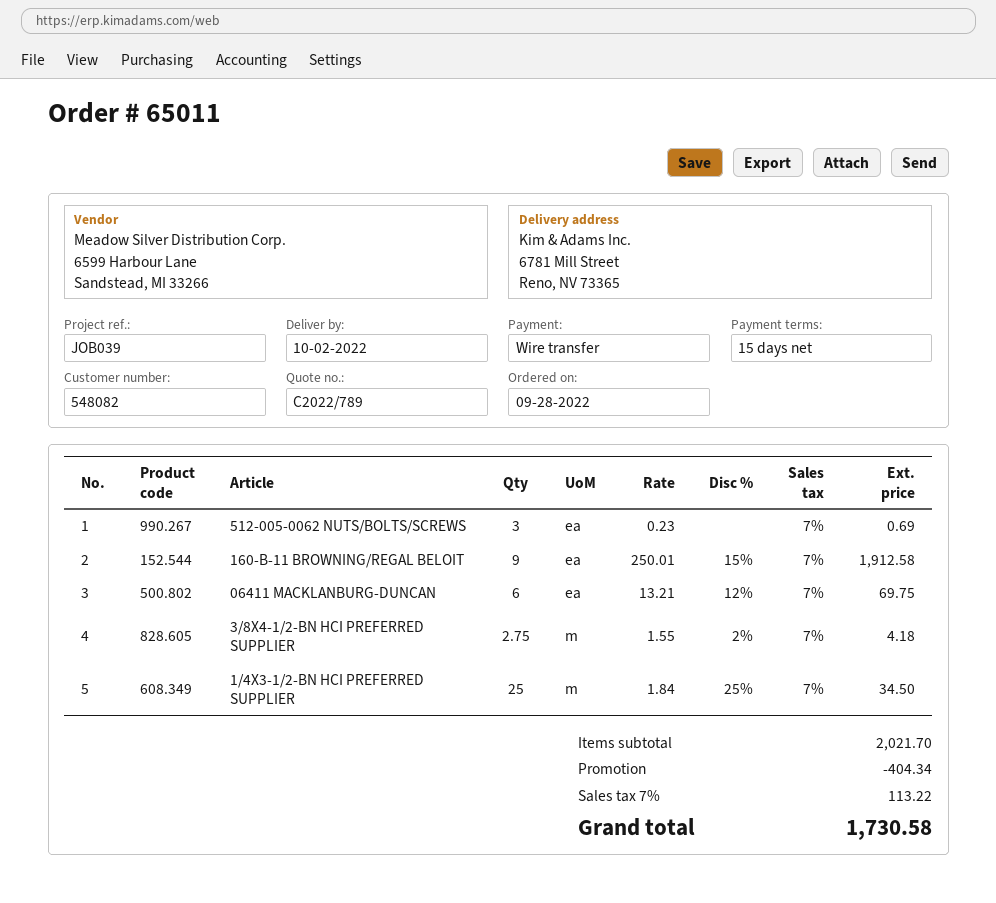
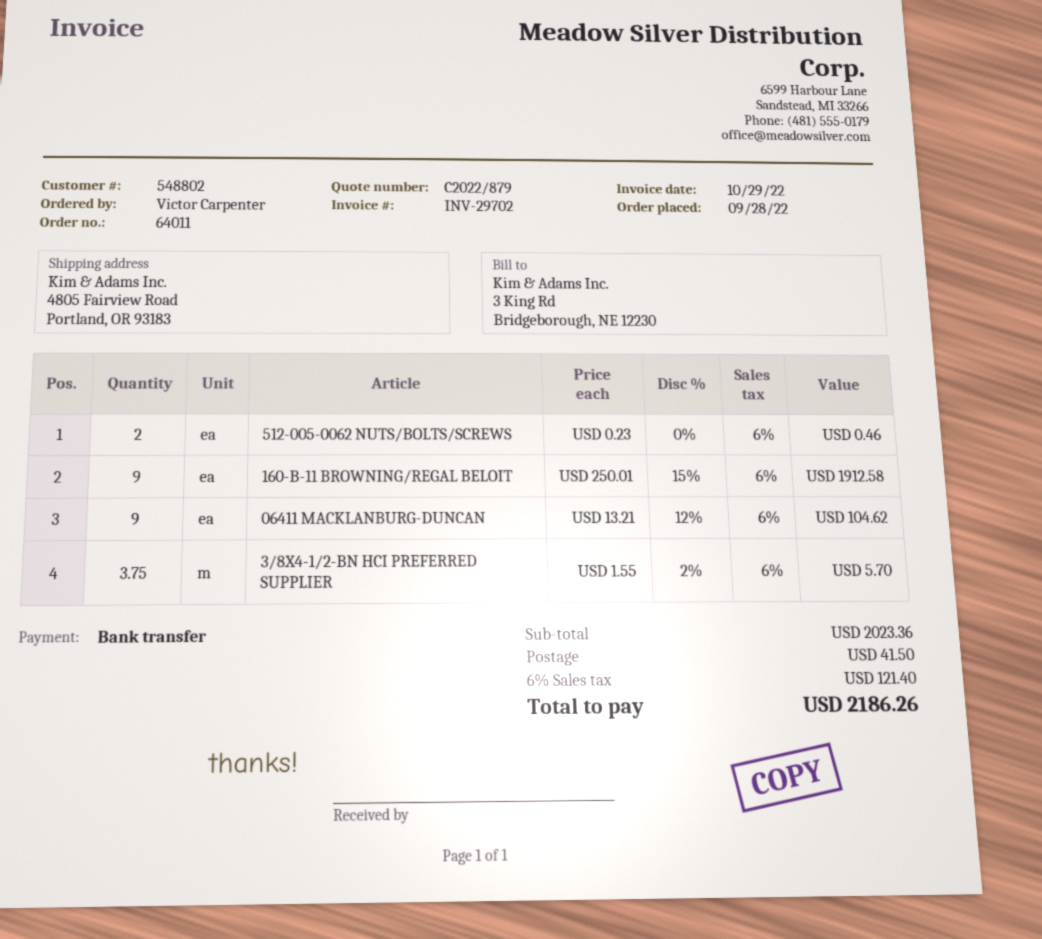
quote number: C2022/789 -> C2022/879
order number: 65011 -> 64011
customer number: 548082 -> 548802
ship to: 6781 Mill Street, Reno, NV 73365 -> 4805 Fairview Road, Portland, OR 93183
512-005-0062 NUTS/BOLTS/SCREWS: 3 x 0.23 = 0.69 -> 2 x 0.23 = 0.46
06411 MACKLANBURG-DUNCAN: 6 x 13.21 - 12% = 69.75 -> 9 x 13.21 - 12% = 104.62
3/8X4-1/2-BN HCI PREFERRED SUPPLIER: 2.75 x 1.55 - 2% = 4.18 -> 3.75 x 1.55 - 2% = 5.70
1/4X3-1/2-BN HCI PREFERRED SUPPLIER: 25 x 1.84 - 25% = 34.50 -> none
subtotal: 2021.70 -> 2023.36
discount: 404.34 -> none
shipping: none -> 41.50
tax: 7% = 113.22 -> 6% = 121.40
total: 1730.58 -> 2186.26

